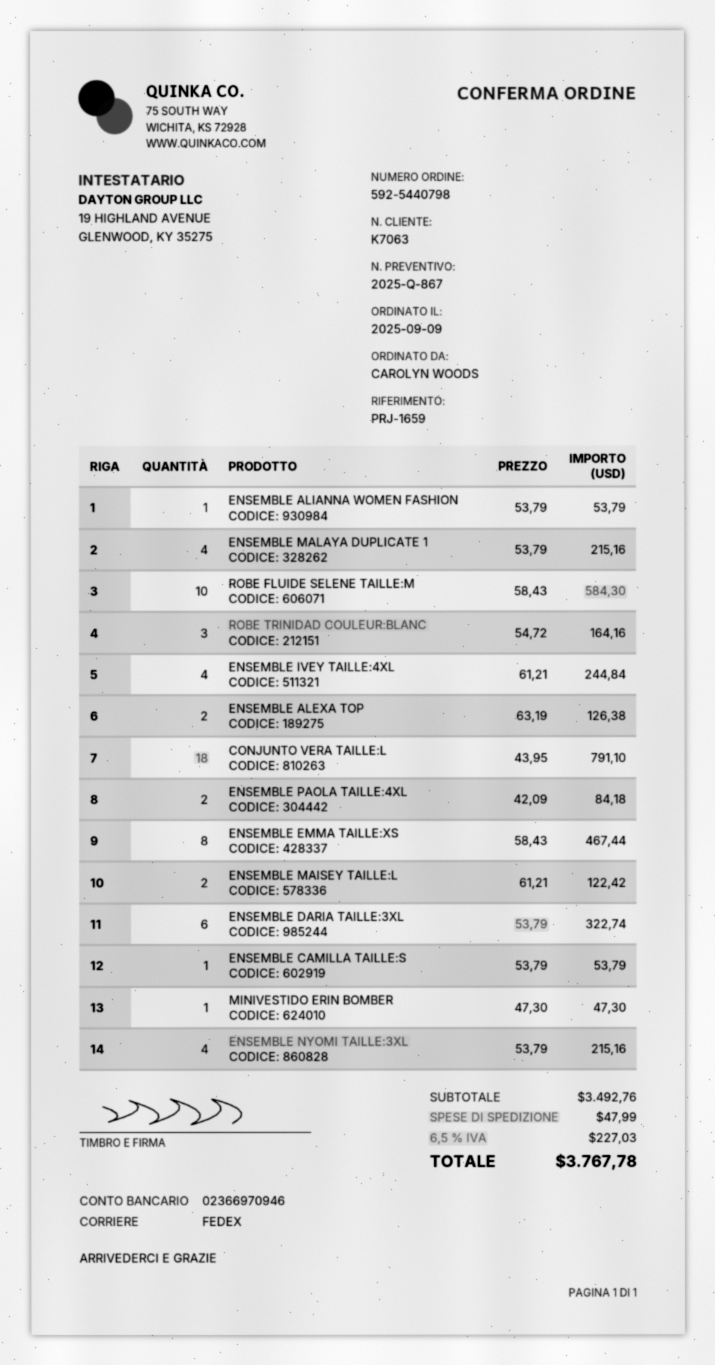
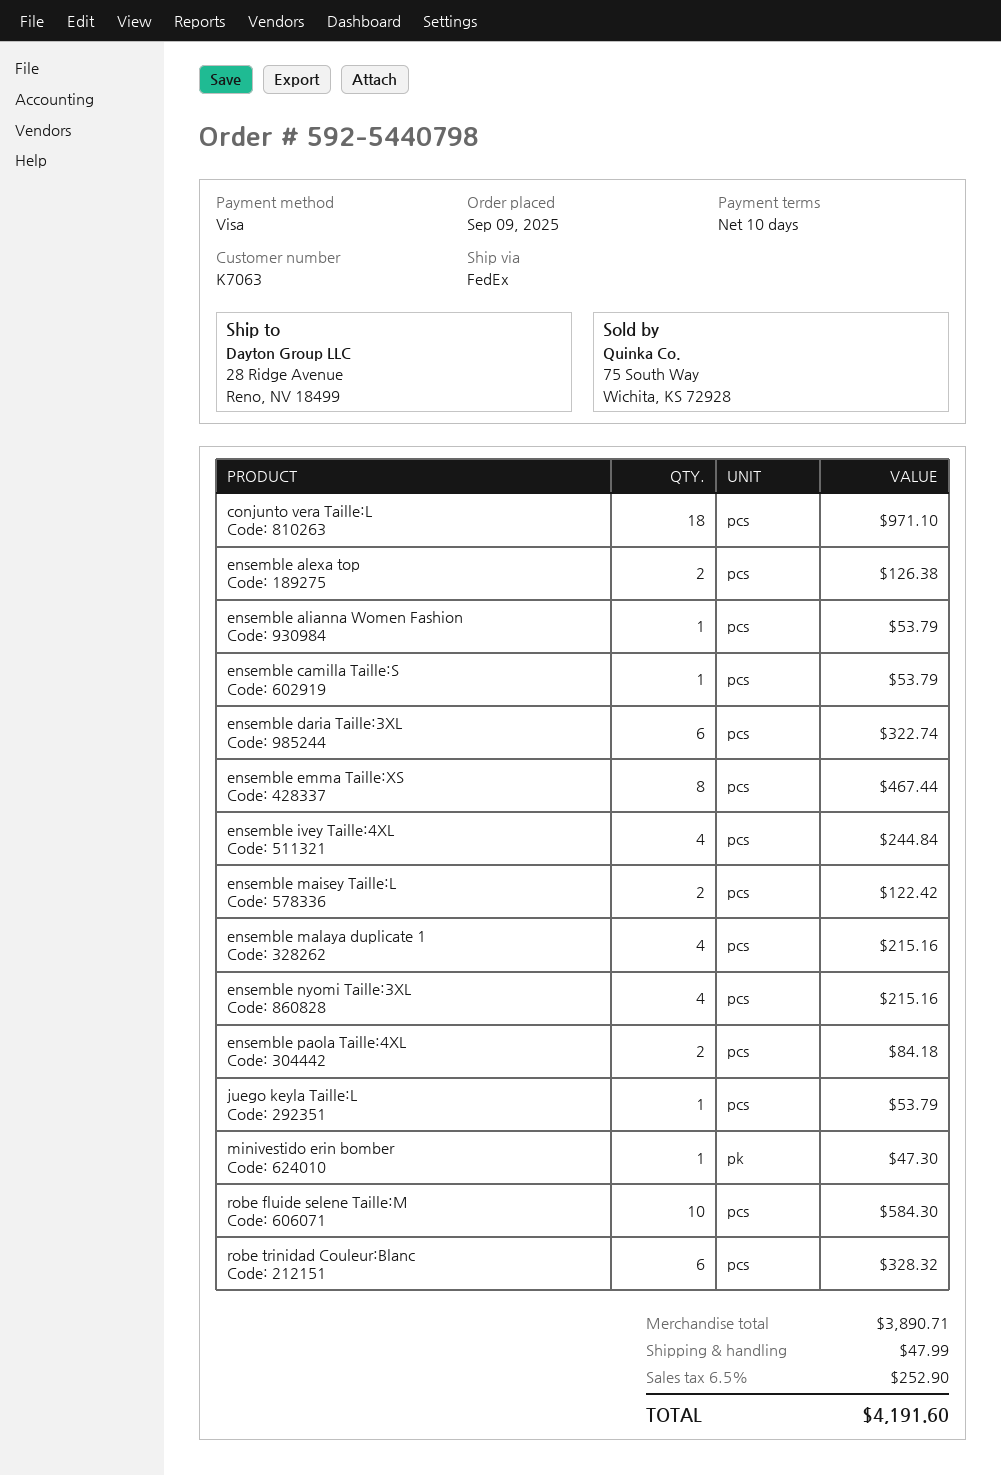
ROBE TRINIDAD COULEUR:BLANC: 3 for 164.16 -> 6 for 328.32
CONJUNTO VERA TAILLE:L: 18 for 791.10 -> 18 for 971.10
juego keyla Taille:L: none -> 1 for 53.79
subtotal: 3492.76 -> 3890.71
tax: 6.5% = 227.03 -> 6.5% = 252.90
total: 3767.78 -> 4191.60

